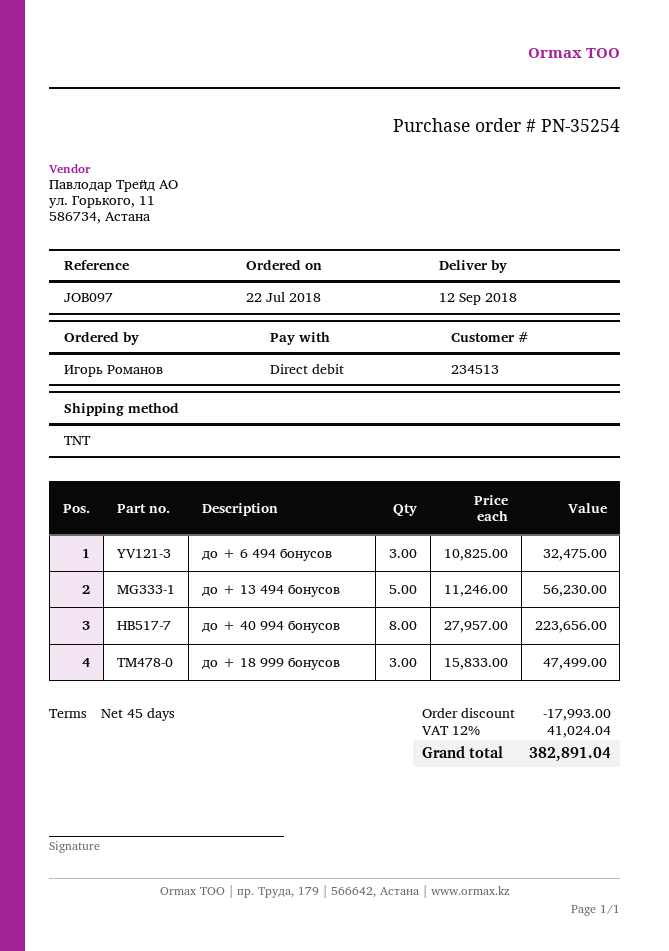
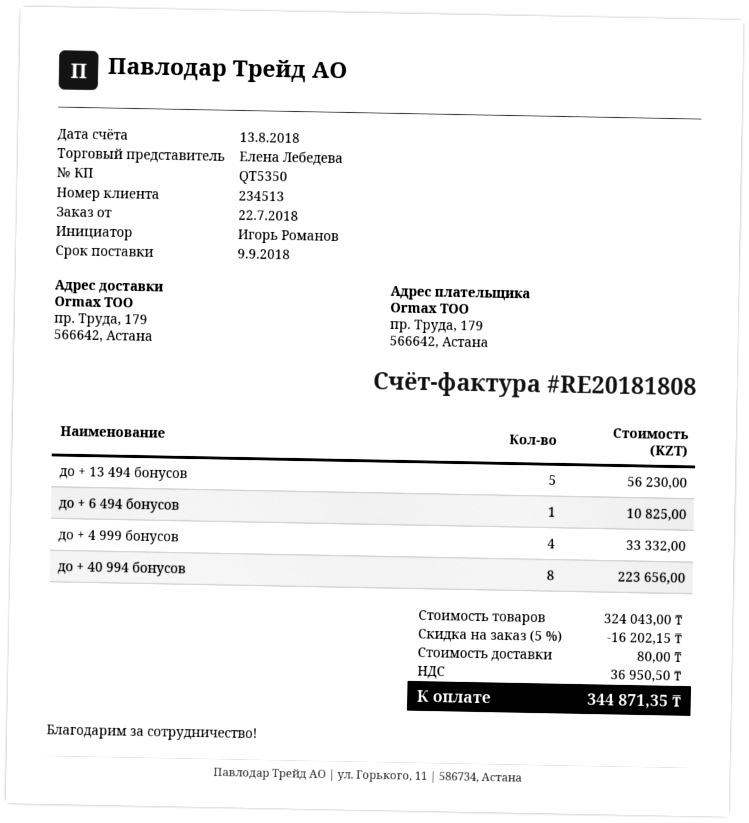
delivery date: 2018-09-12 -> 2018-09-09
до + 6 494 бонусов: 3 for 32475.00 -> 1 for 10825.00
до + 18 999 бонусов: 3 for 47499.00 -> none
до + 4 999 бонусов: none -> 4 for 33332.00
discount: 17993.00 -> 16202.15
shipping: none -> 80.00
tax: 41024.04 -> 36950.50
total: 382891.04 -> 344871.35

